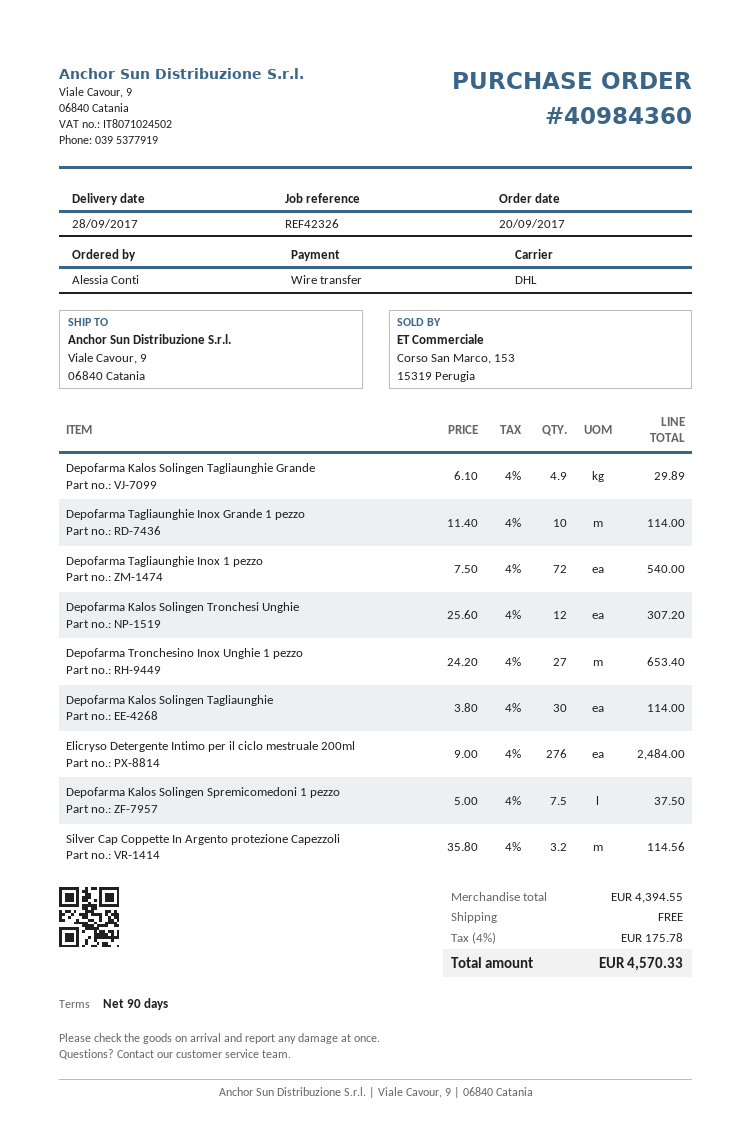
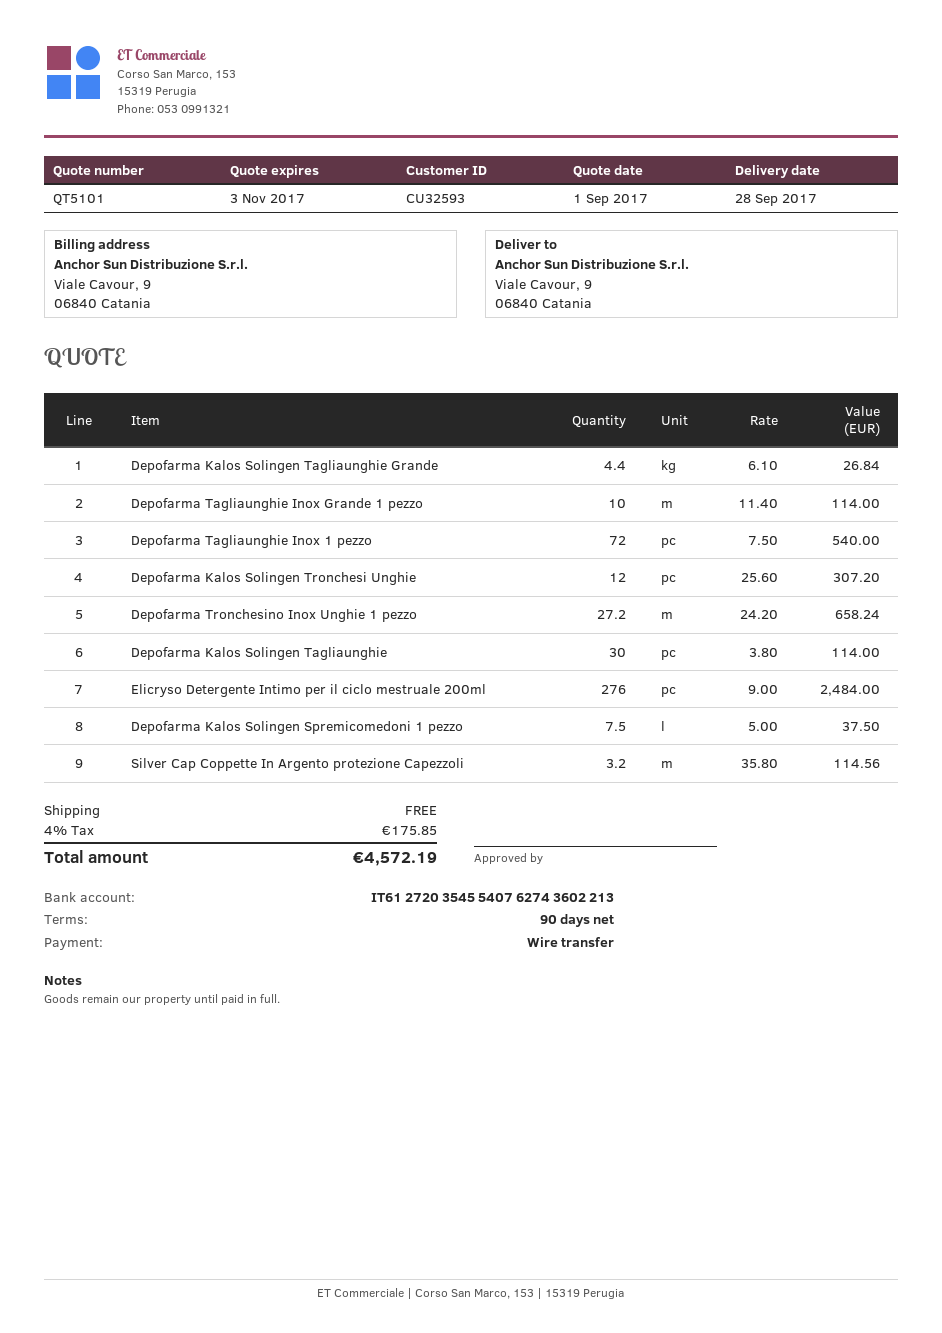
Depofarma Kalos Solingen Tagliaunghie Grande: 4.9 x 6.10 = 29.89 -> 4.4 x 6.10 = 26.84
Depofarma Tronchesino Inox Unghie 1 pezzo: 27 x 24.20 = 653.40 -> 27.2 x 24.20 = 658.24
tax: 4% = 175.78 -> 4% = 175.85
total: 4570.33 -> 4572.19

